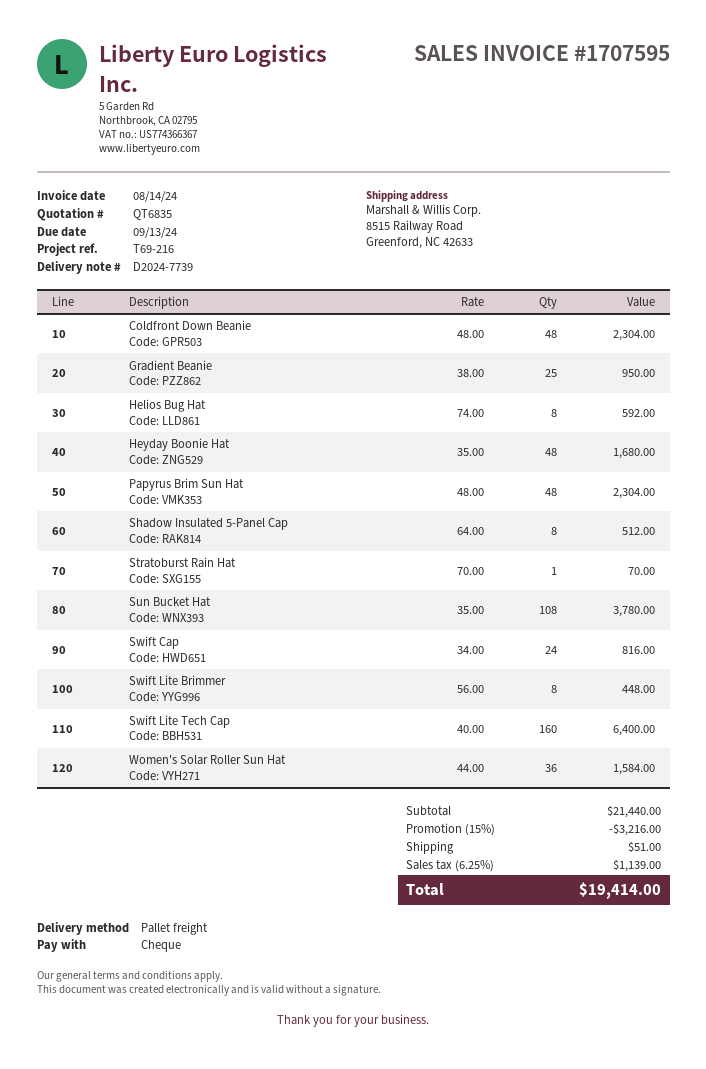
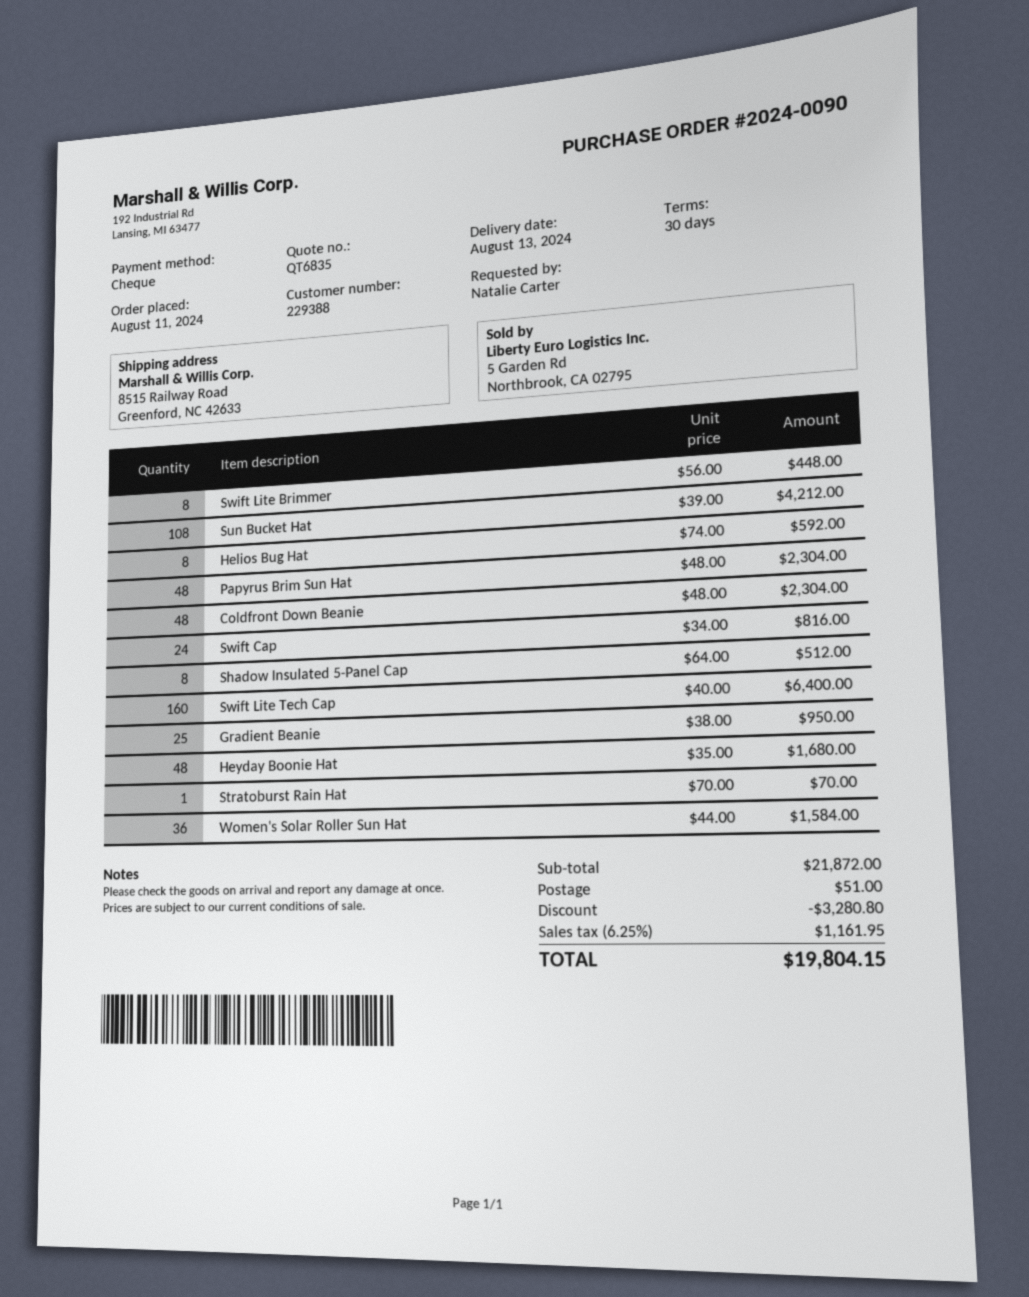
Sun Bucket Hat: 108 x 35.00 = 3780.00 -> 108 x 39.00 = 4212.00
subtotal: 21440.00 -> 21872.00
discount: 3216.00 -> 3280.80
tax: 6.25% = 1139.00 -> 6.25% = 1161.95
total: 19414.00 -> 19804.15

